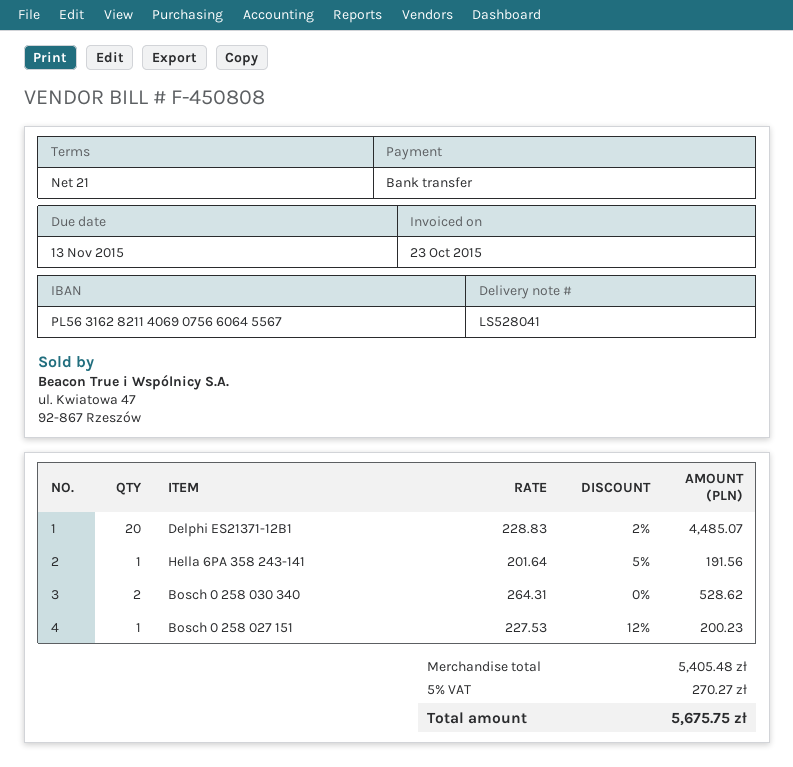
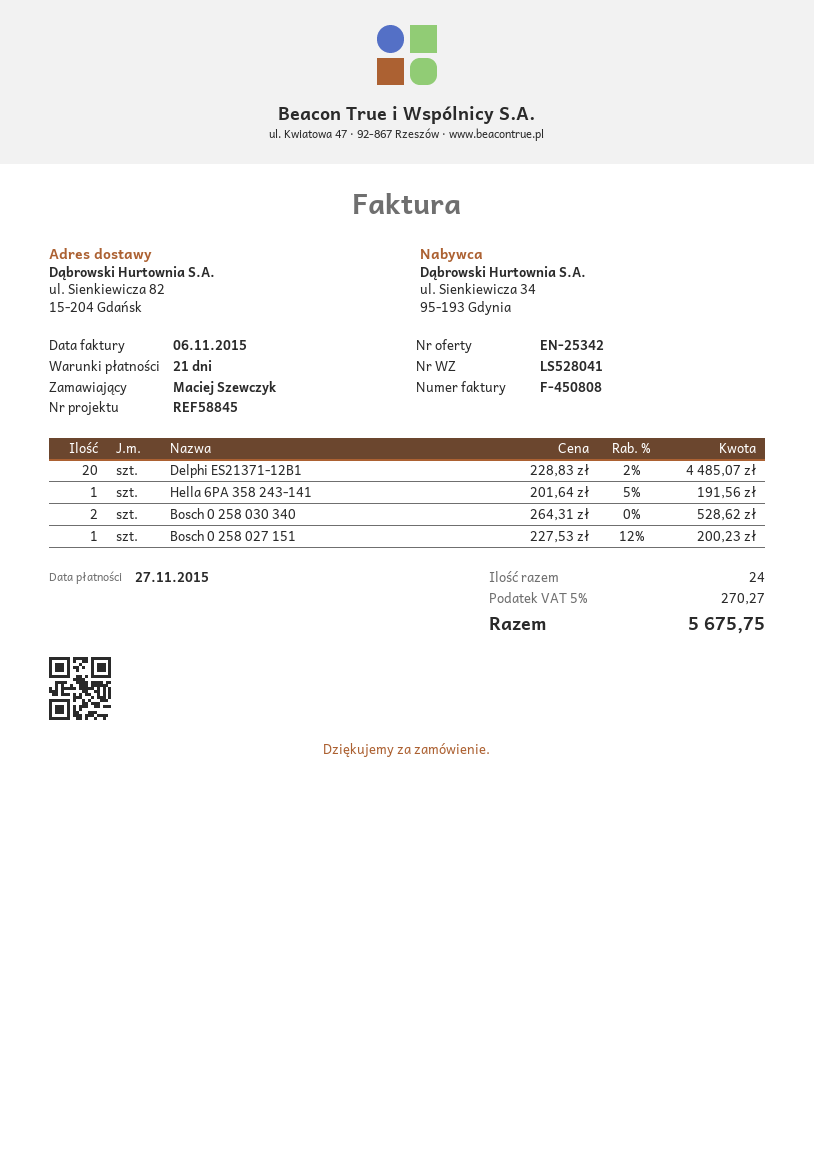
invoice date: 2015-10-23 -> 2015-11-06
due date: 2015-11-13 -> 2015-11-27

